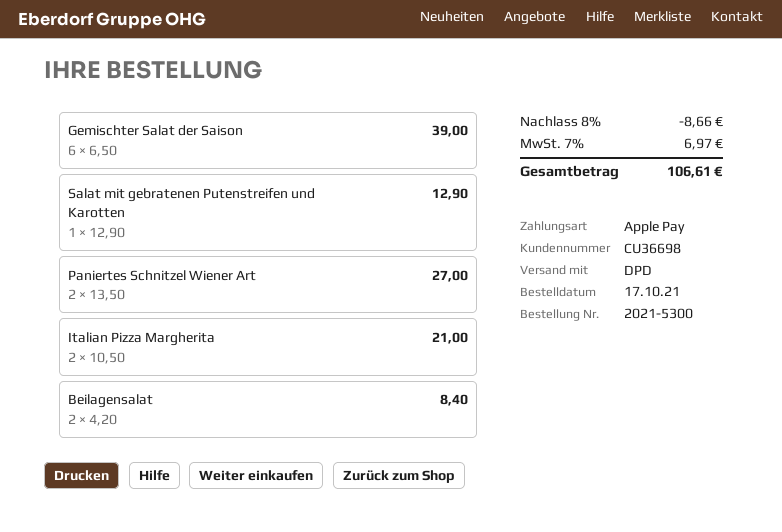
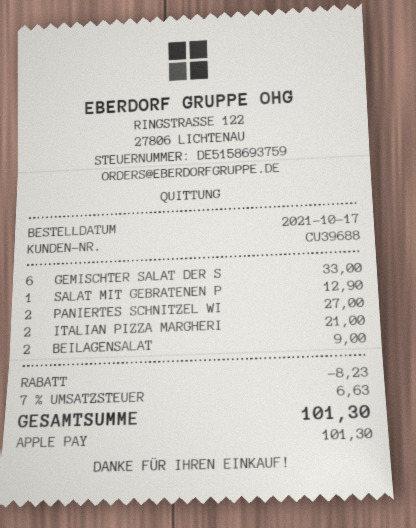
customer number: CU36698 -> CU39688
Gemischter Salat der Saison: 6 for 39.00 -> 6 for 33.00
Beilagensalat: 2 for 8.40 -> 2 for 9.00
discount: 8.66 -> 8.23
tax: 7% = 6.97 -> 7% = 6.63
total: 106.61 -> 101.30

